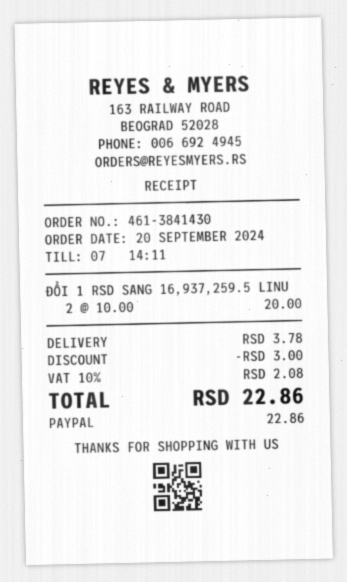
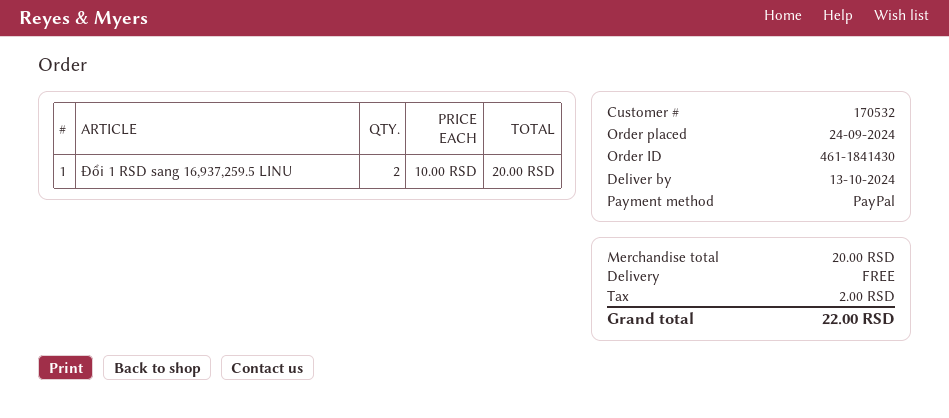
order number: 461-3841430 -> 461-1841430
order date: 2024-09-20 -> 2024-09-24
discount: 3.00 -> none
shipping: 3.78 -> 0.00
tax: 2.08 -> 2.00
total: 22.86 -> 22.00

